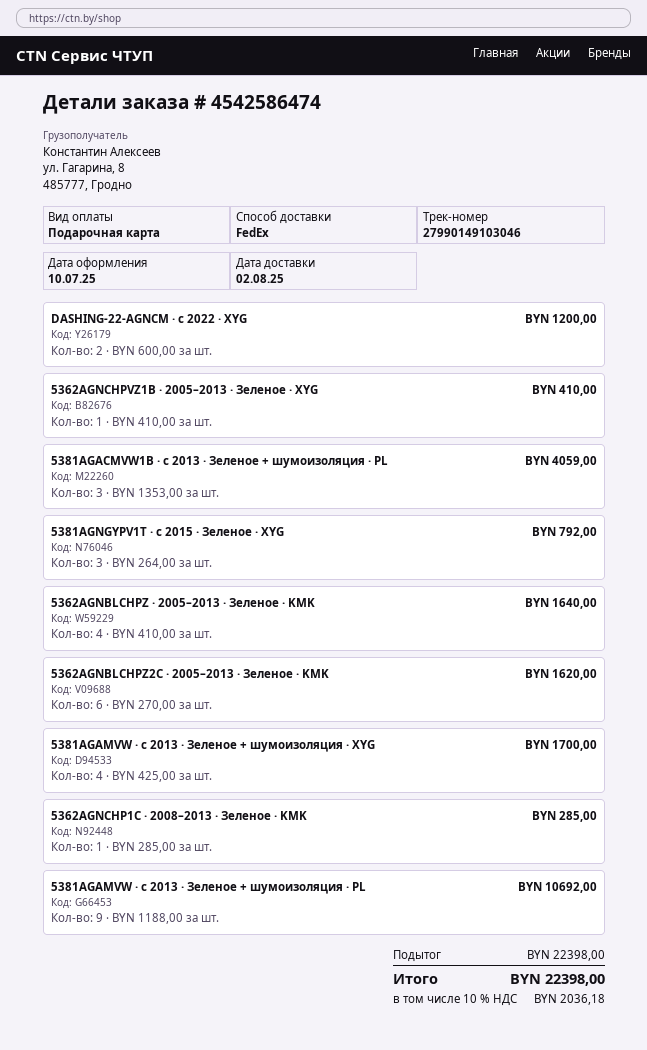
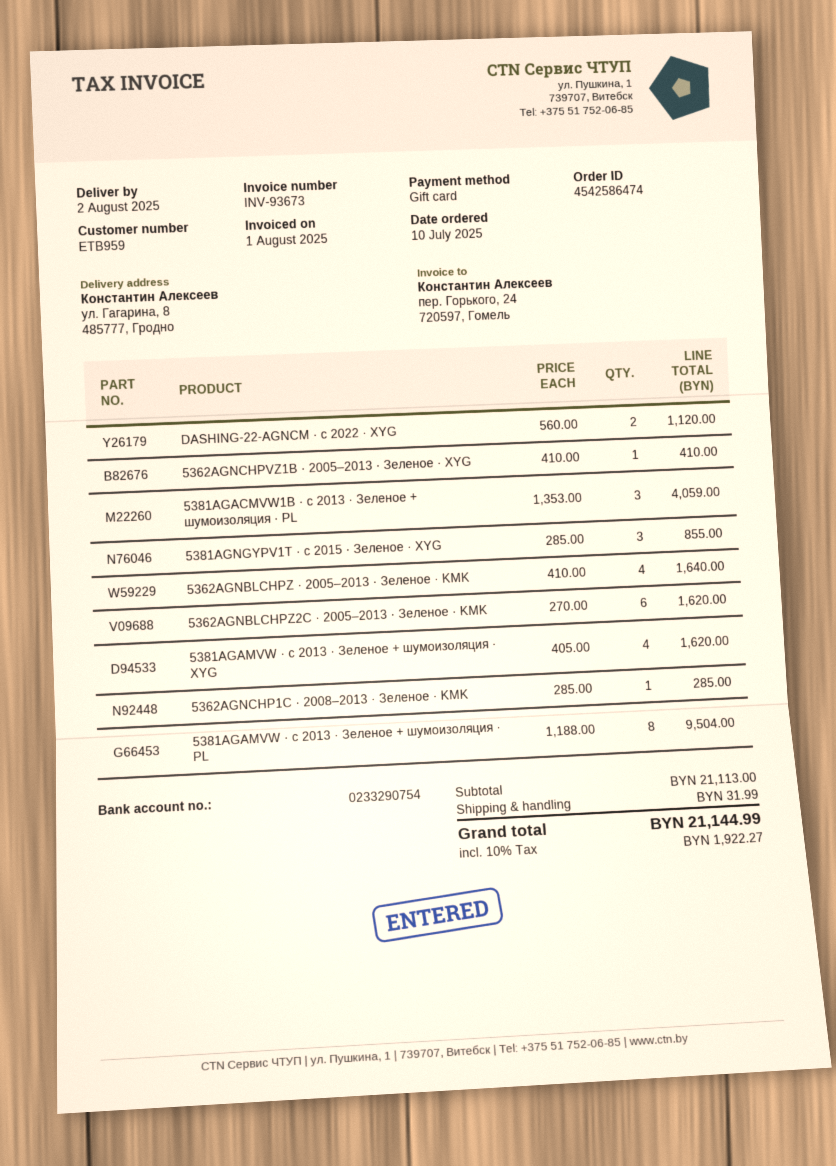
DASHING-22-AGNCM · с 2022 · XYG: 2 x 600.00 = 1200.00 -> 2 x 560.00 = 1120.00
5381AGNGYPV1T · с 2015 · Зеленое · XYG: 3 x 264.00 = 792.00 -> 3 x 285.00 = 855.00
5381AGAMVW · с 2013 · Зеленое + шумоизоляция · XYG: 4 x 425.00 = 1700.00 -> 4 x 405.00 = 1620.00
5381AGAMVW · с 2013 · Зеленое + шумоизоляция · PL: 9 x 1188.00 = 10692.00 -> 8 x 1188.00 = 9504.00
subtotal: 22398.00 -> 21113.00
shipping: none -> 31.99
tax: 10% = 2036.18 -> 10% = 1922.27
total: 22398.00 -> 21144.99

